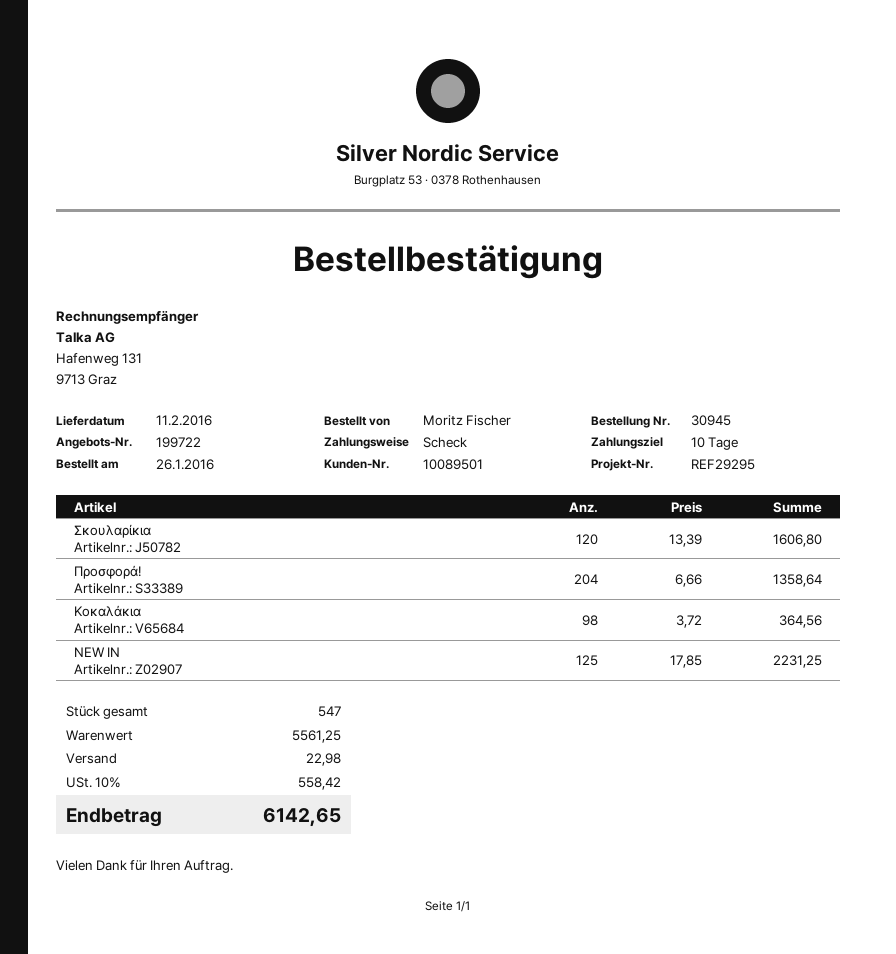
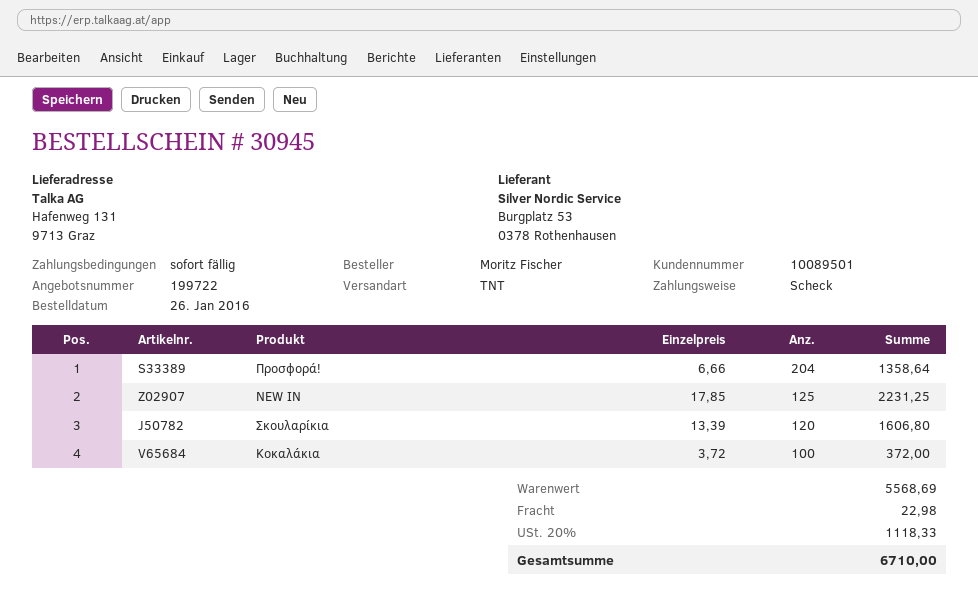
payment terms: 10 days -> on receipt
Κοκαλάκια: 98 x 3.72 = 364.56 -> 100 x 3.72 = 372.00
subtotal: 5561.25 -> 5568.69
tax: 10% = 558.42 -> 20% = 1118.33
total: 6142.65 -> 6710.00

